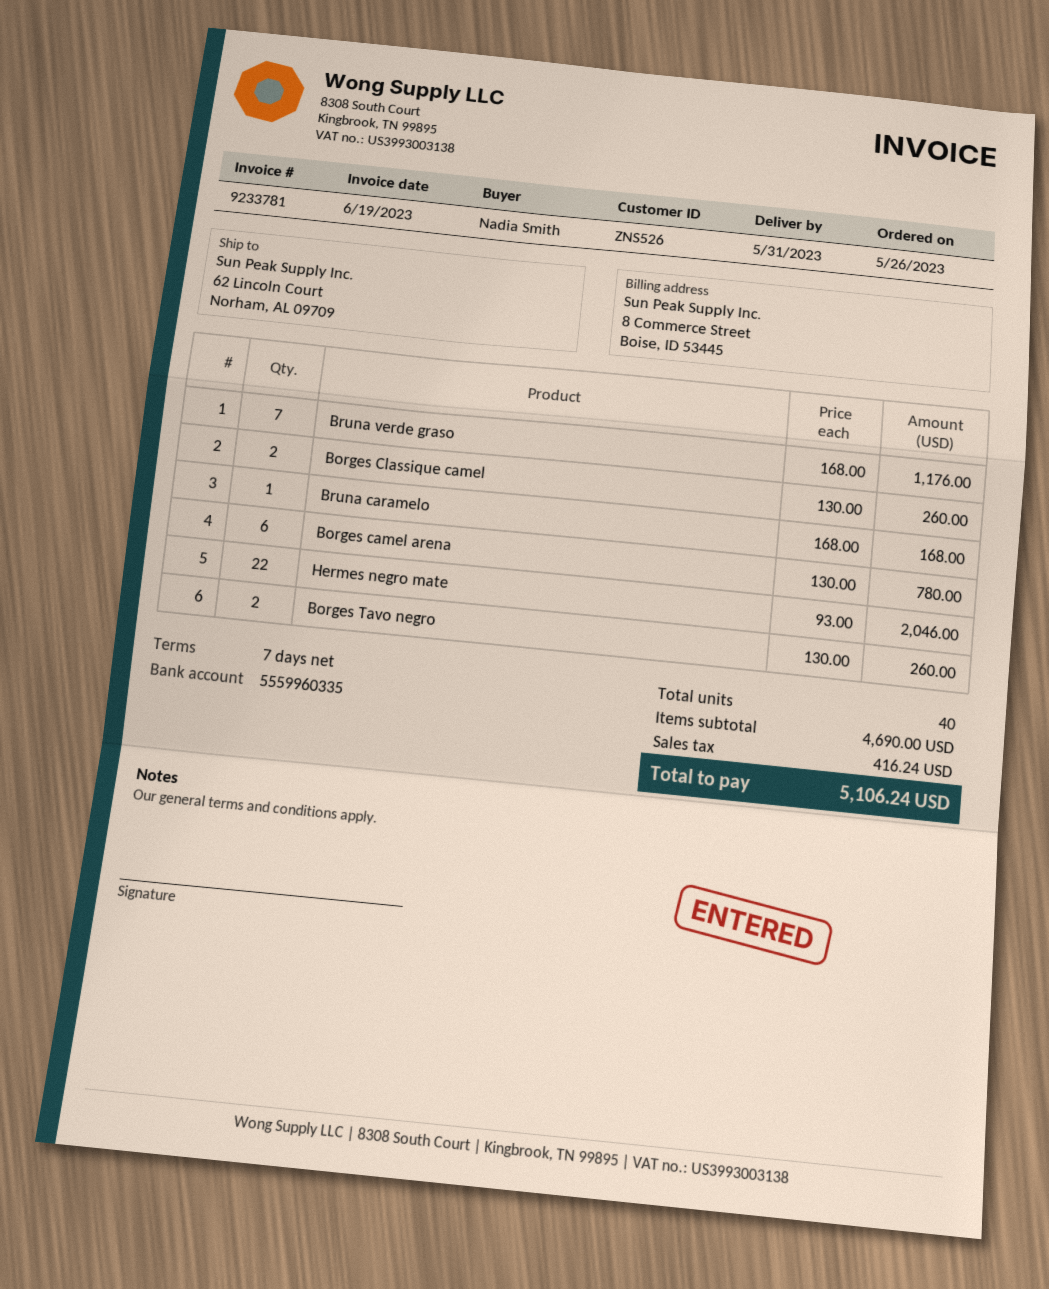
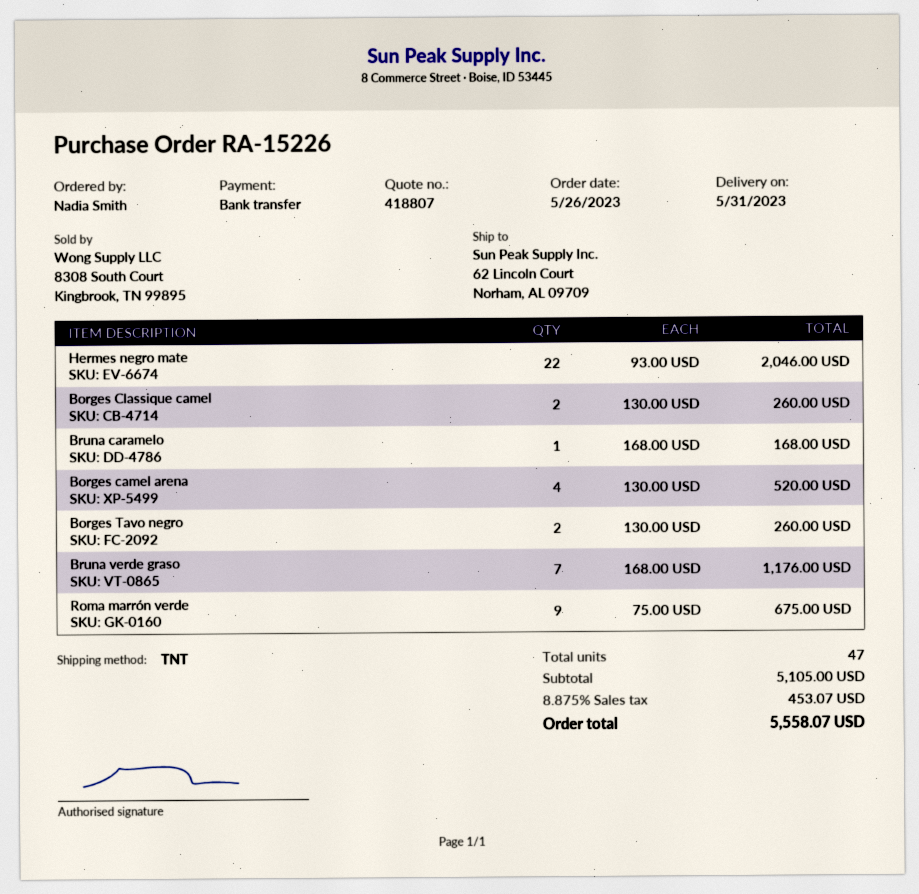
Borges camel arena: 6 x 130.00 = 780.00 -> 4 x 130.00 = 520.00
Roma marrón verde: none -> 9 x 75.00 = 675.00
total quantity: 40 -> 47
subtotal: 4690.00 -> 5105.00
tax: 416.24 -> 453.07
total: 5106.24 -> 5558.07

